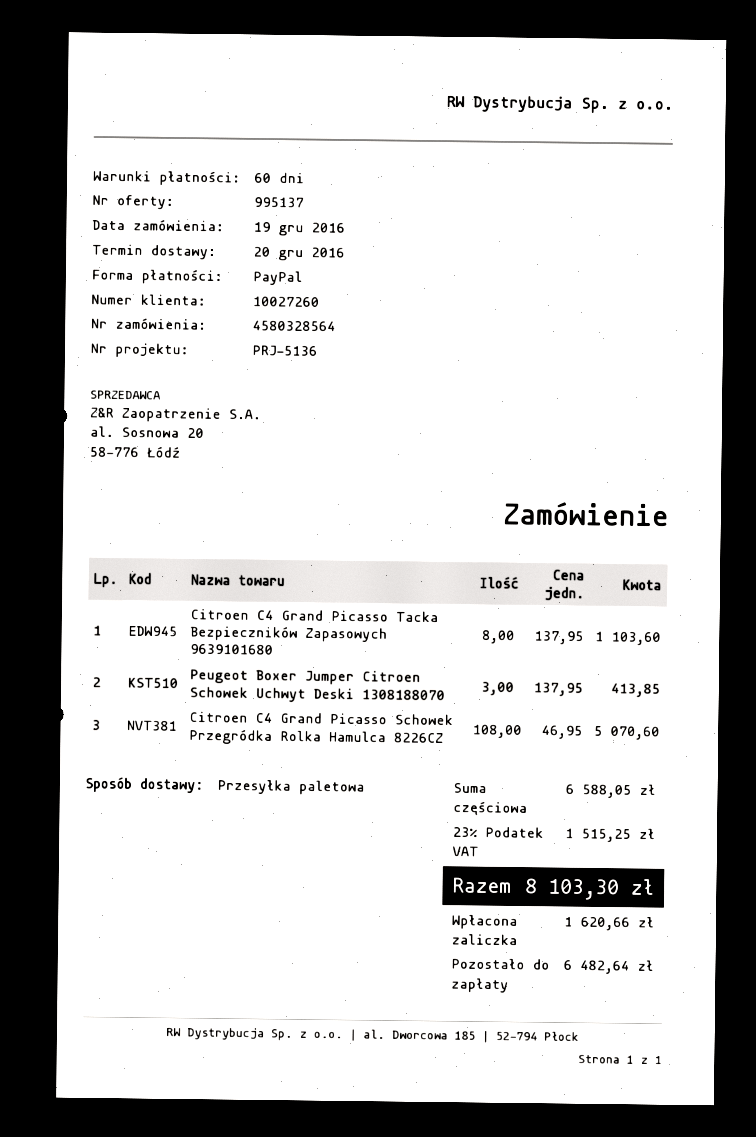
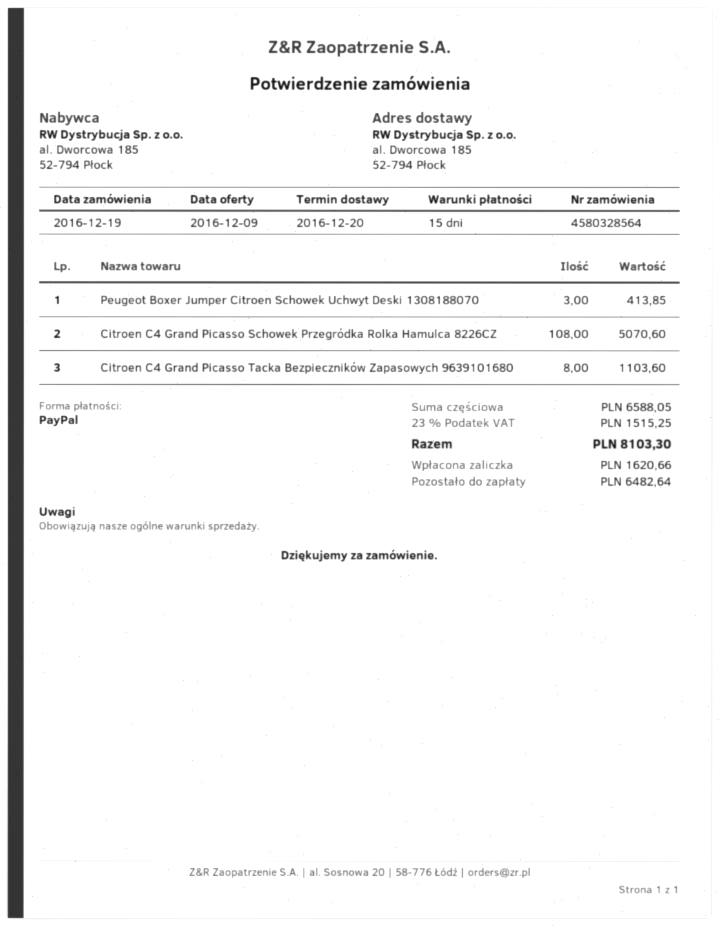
payment terms: 60 days -> 15 days

